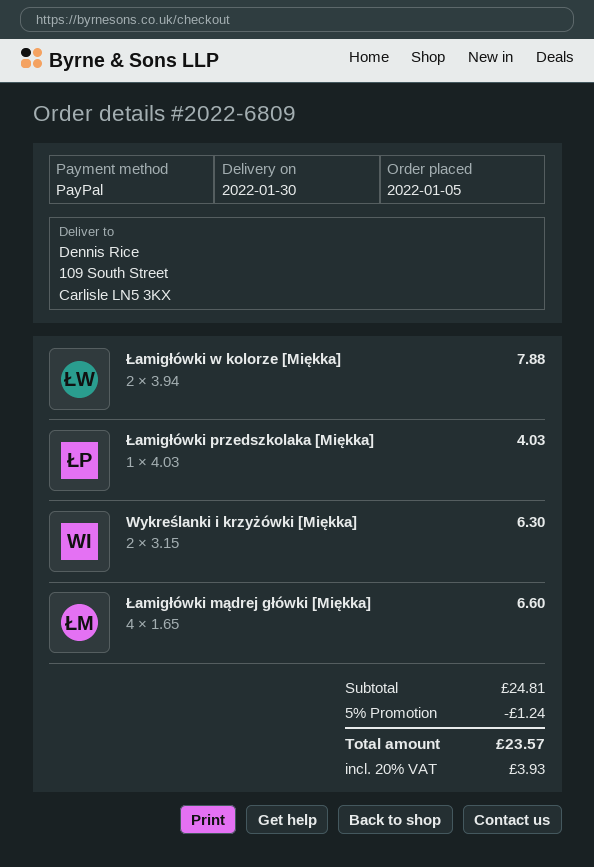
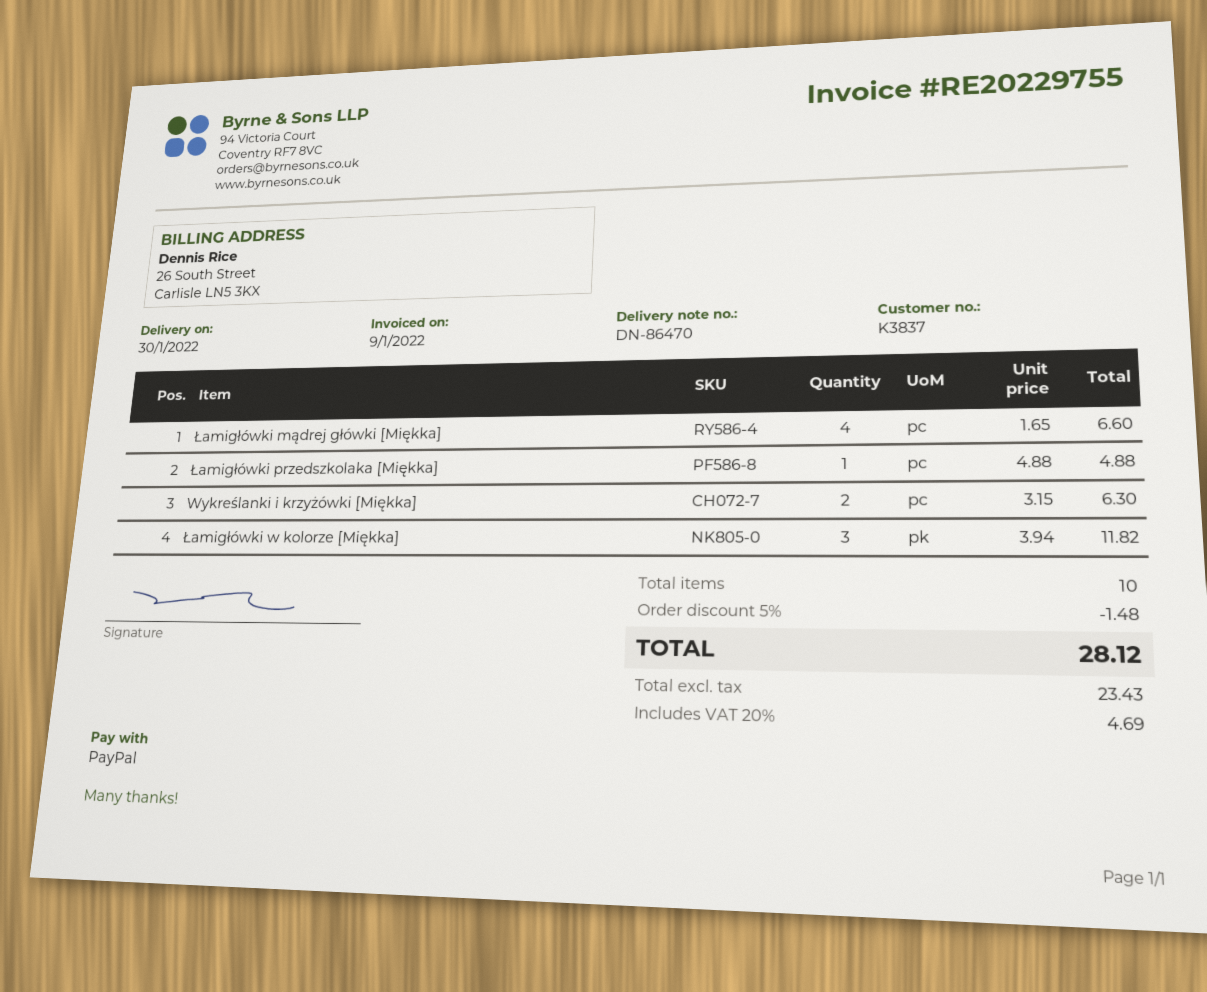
Łamigłówki w kolorze [Miękka]: 2 x 3.94 = 7.88 -> 3 x 3.94 = 11.82
Łamigłówki przedszkolaka [Miękka]: 1 x 4.03 = 4.03 -> 1 x 4.88 = 4.88
discount: 5% = 1.24 -> 5% = 1.48
tax: 20% = 3.93 -> 20% = 4.69
total: 23.57 -> 28.12

